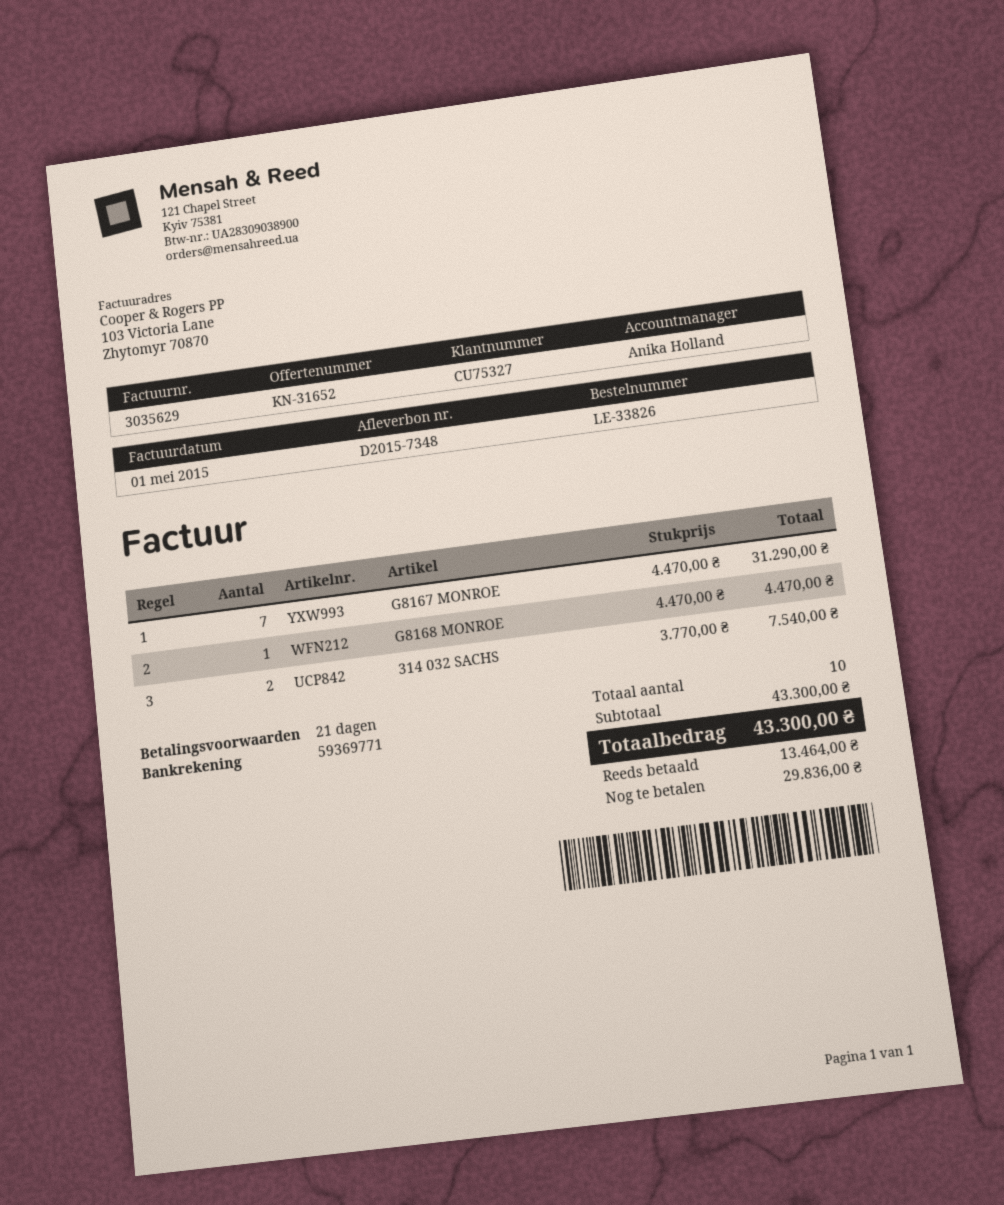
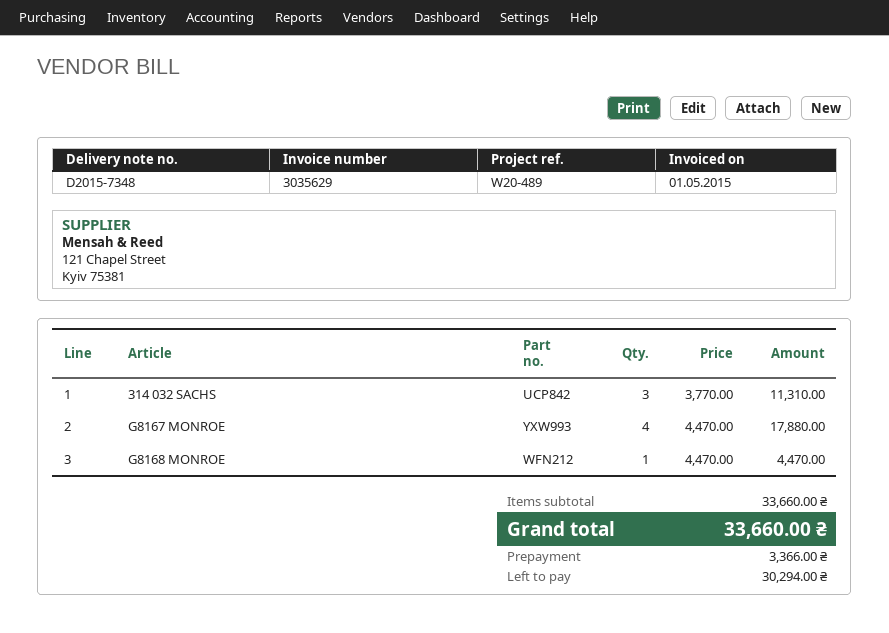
G8167 MONROE: 7 x 4470.00 = 31290.00 -> 4 x 4470.00 = 17880.00
314 032 SACHS: 2 x 3770.00 = 7540.00 -> 3 x 3770.00 = 11310.00
subtotal: 43300.00 -> 33660.00
total: 43300.00 -> 33660.00
deposit: 13464.00 -> 3366.00
balance: 29836.00 -> 30294.00

